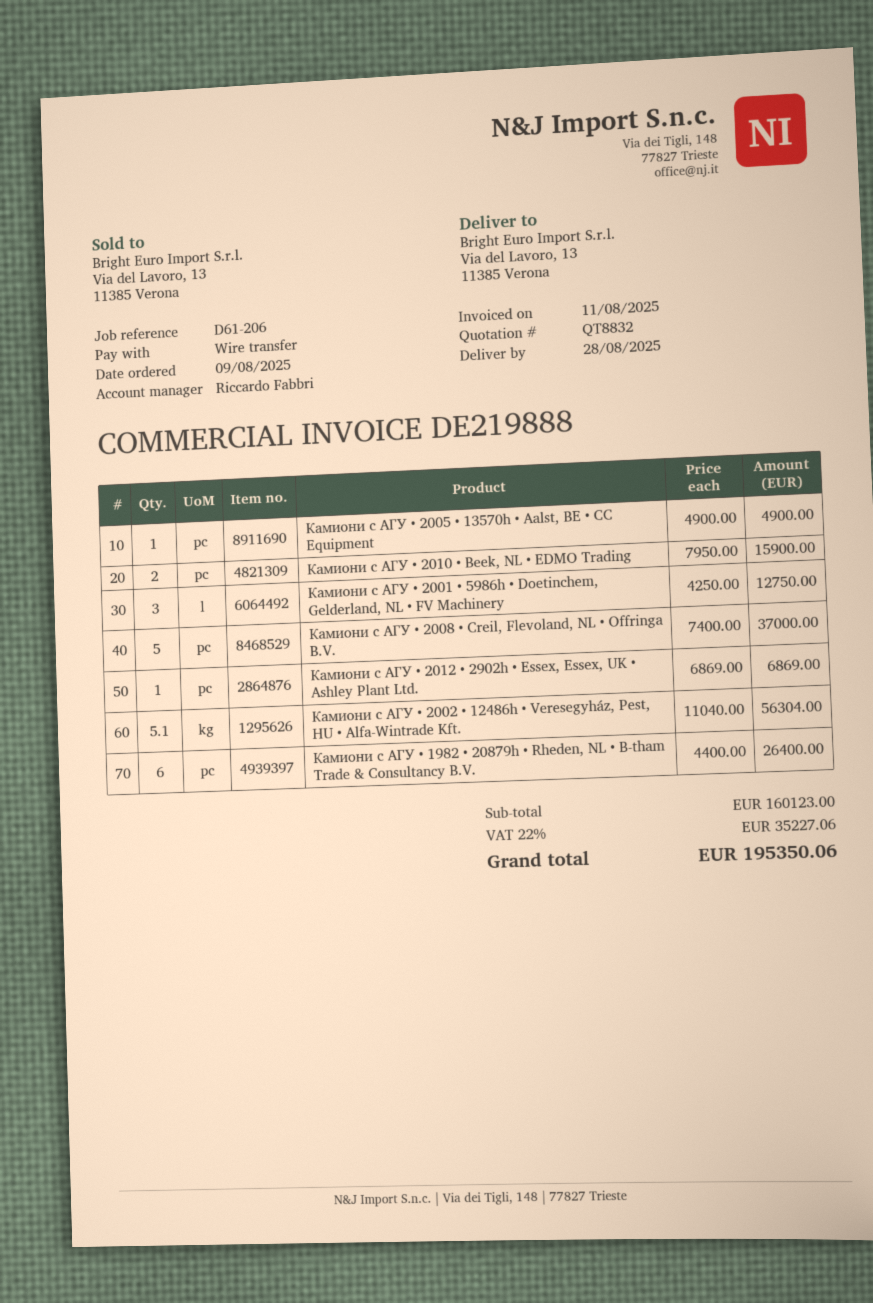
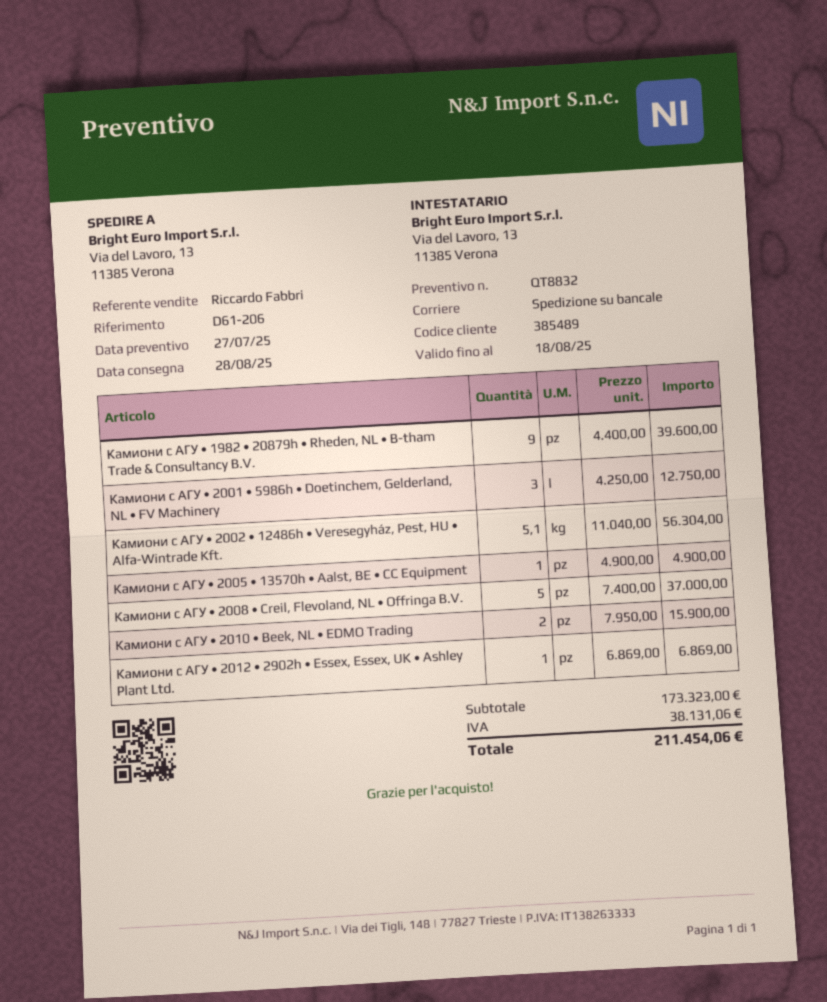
Камиони с АГУ • 1982 • 20879h • Rheden, NL • B-tham Trade & Consultancy B.V.: 6 x 4400.00 = 26400.00 -> 9 x 4400.00 = 39600.00
subtotal: 160123.00 -> 173323.00
tax: 35227.06 -> 38131.06
total: 195350.06 -> 211454.06

